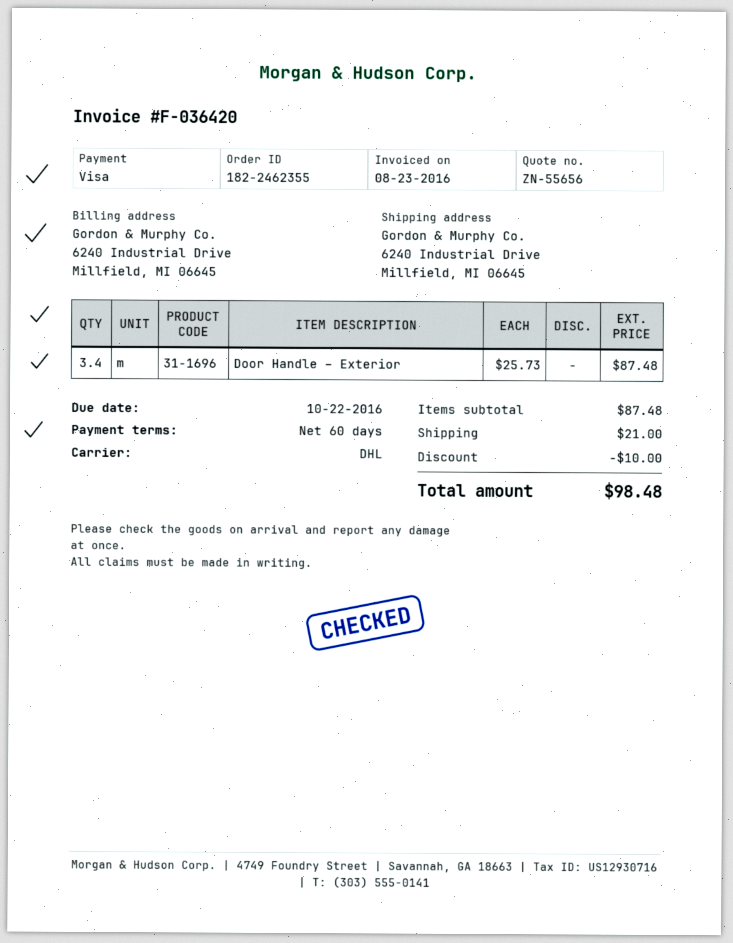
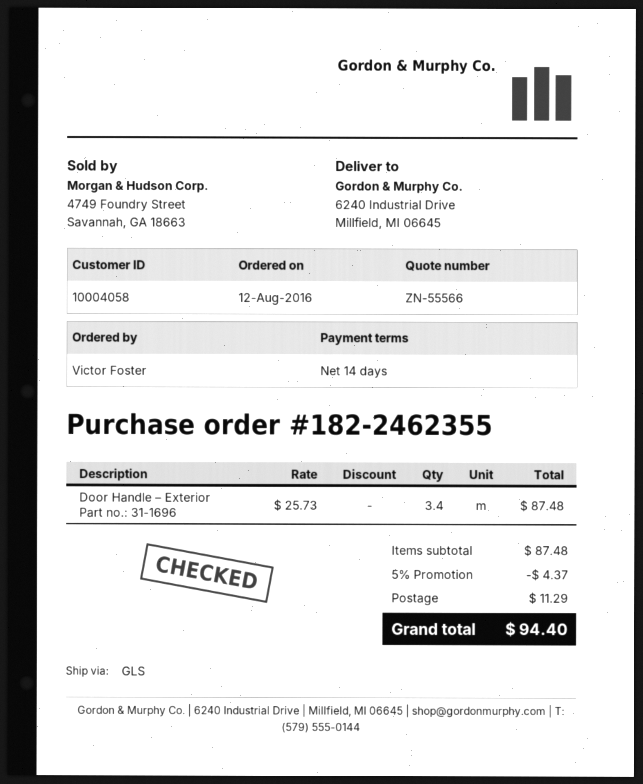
quote number: ZN-55656 -> ZN-55566
payment terms: 60 days -> 14 days
shipping method: DHL -> GLS
discount: 10.00 -> 4.37
shipping: 21.00 -> 11.29
total: 98.48 -> 94.40

